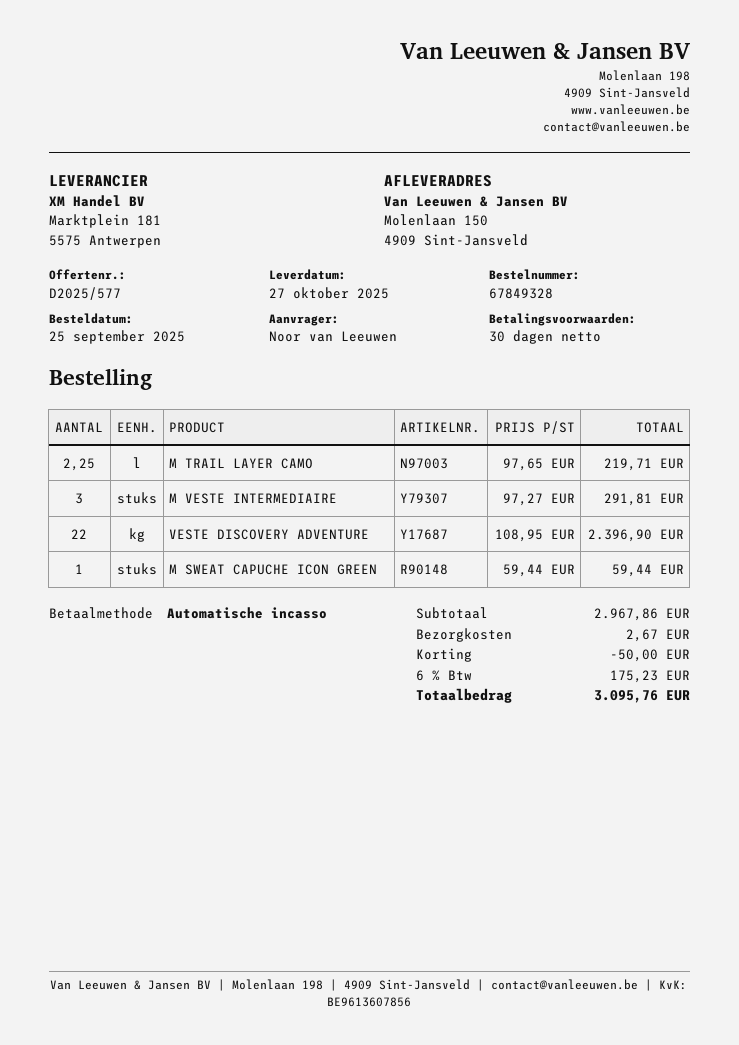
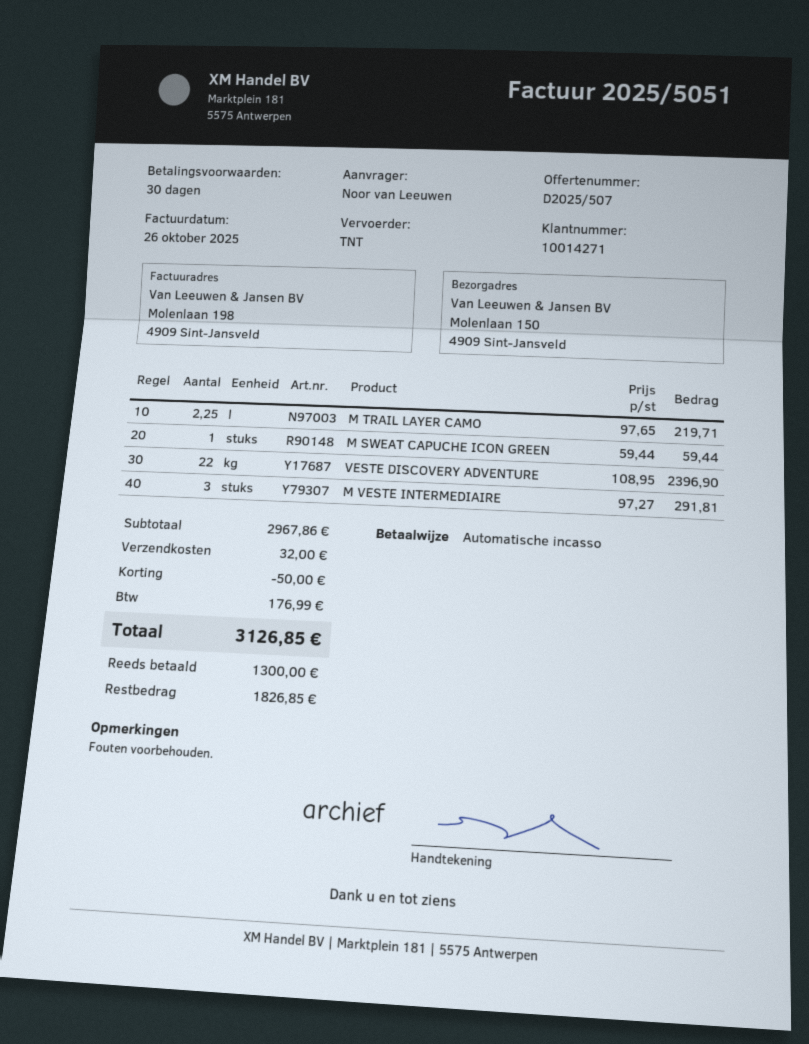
quote number: D2025/577 -> D2025/507
shipping: 2.67 -> 32.00
tax: 175.23 -> 176.99
total: 3095.76 -> 3126.85

